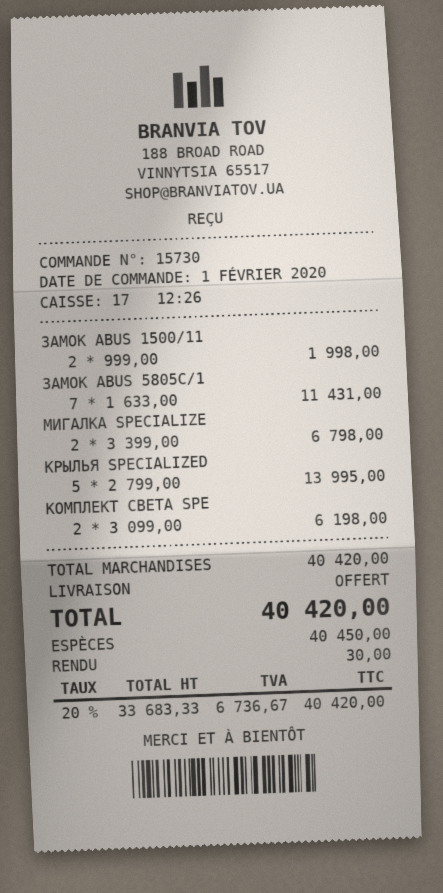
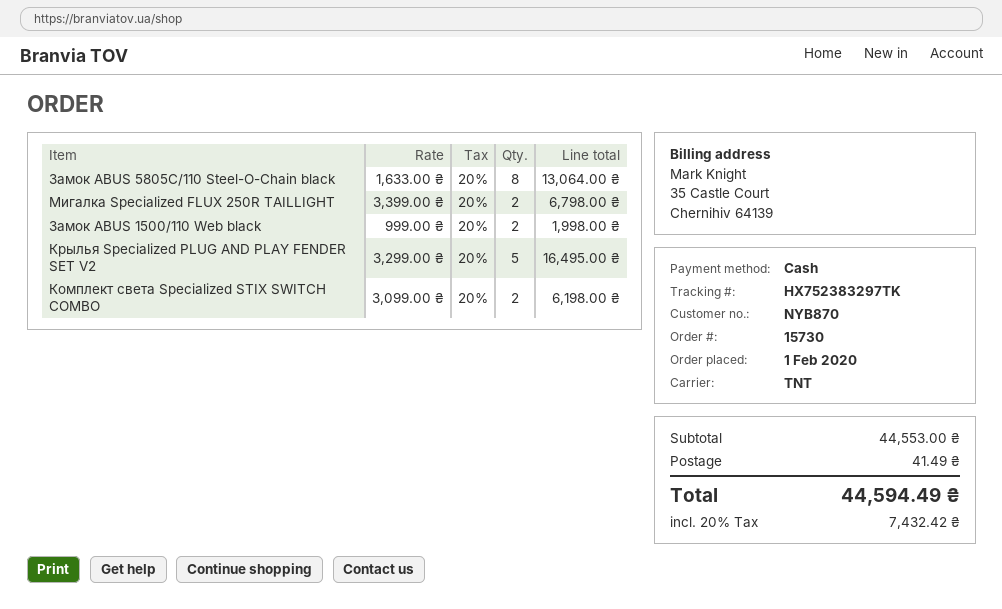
ЗАМОК ABUS 5805C/1: 7 x 1633.00 = 11431.00 -> 8 x 1633.00 = 13064.00
КРЫЛЬЯ SPECIALIZED: 5 x 2799.00 = 13995.00 -> 5 x 3299.00 = 16495.00
subtotal: 40420.00 -> 44553.00
shipping: 0.00 -> 41.49
tax: 20% = 6736.67 -> 20% = 7432.42
total: 40420.00 -> 44594.49

